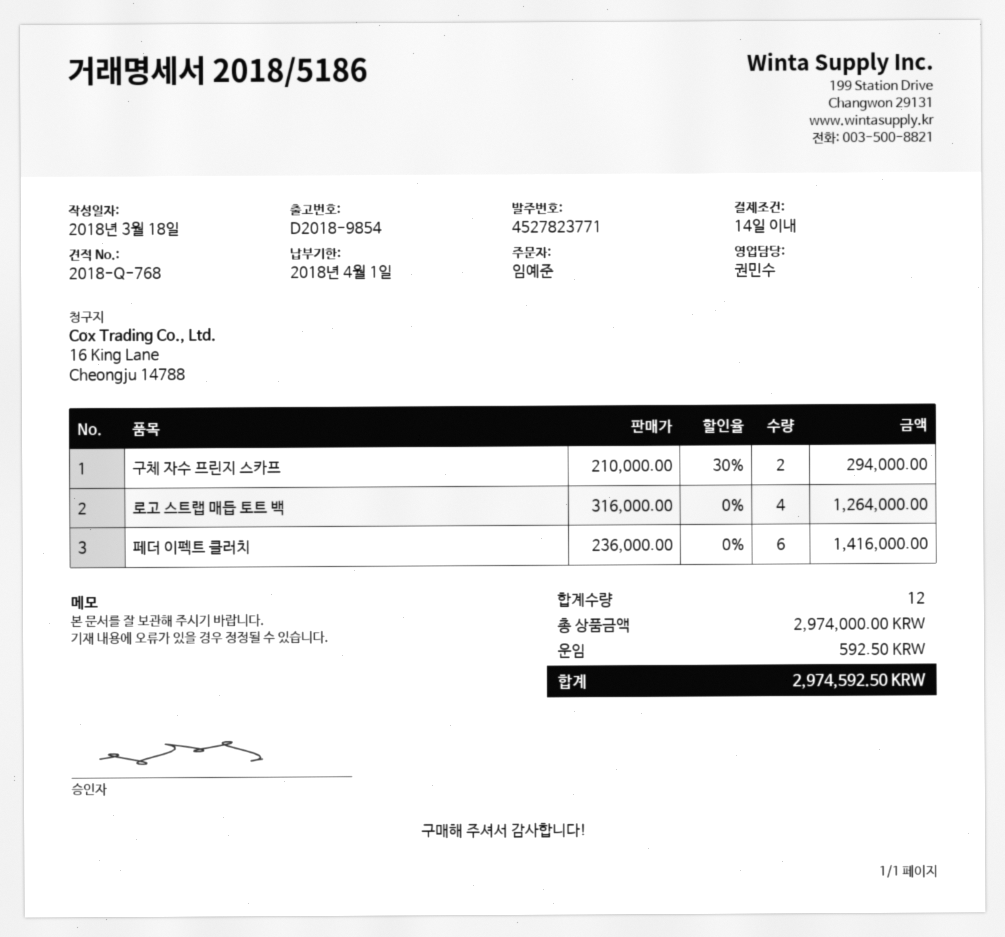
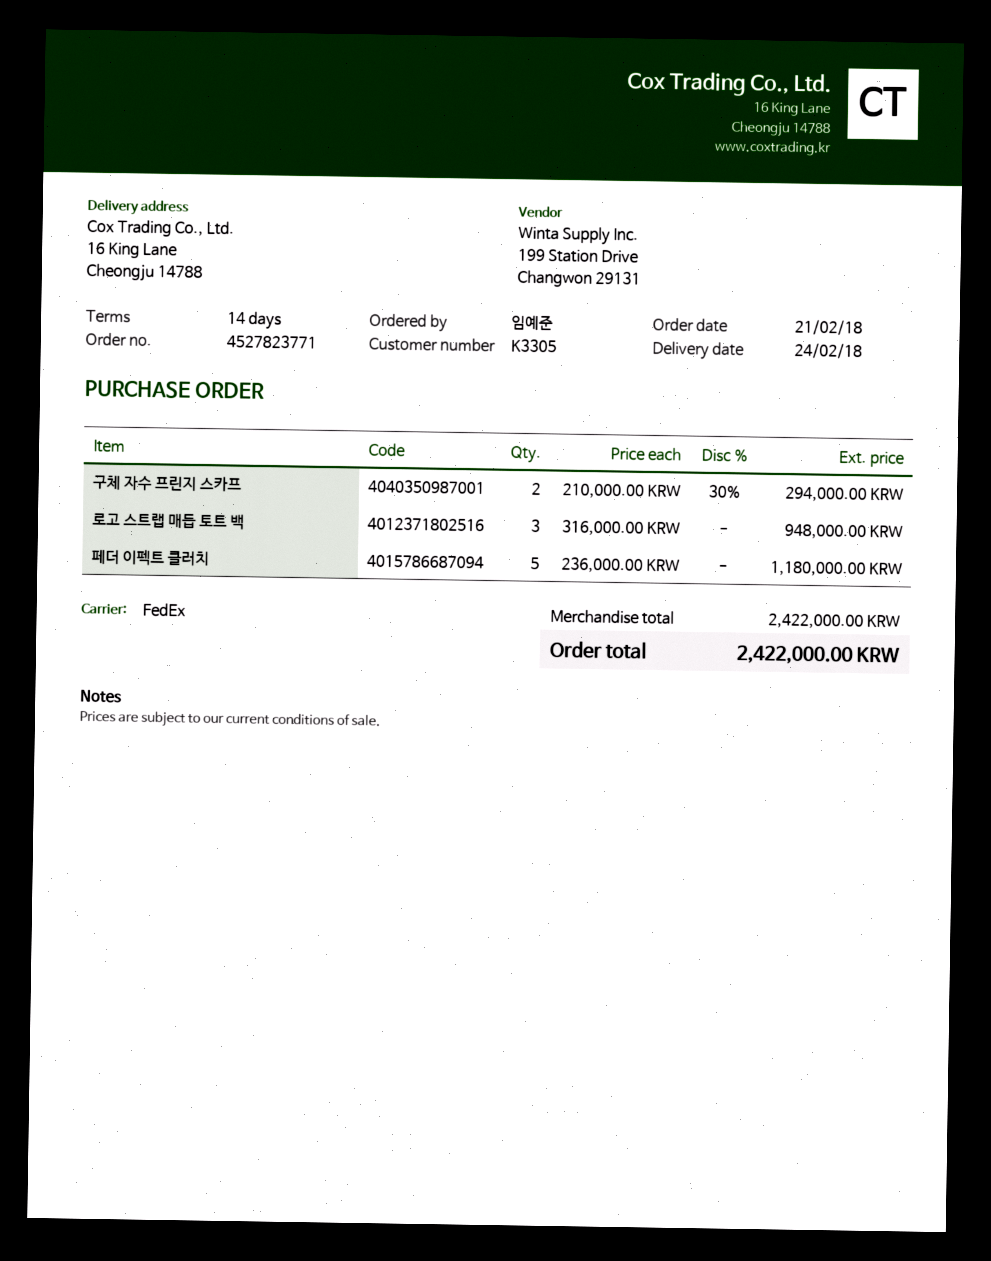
로고 스트랩 매듭 토트 백: 4 x 316000.00 = 1264000.00 -> 3 x 316000.00 = 948000.00
페더 이펙트 클러치: 6 x 236000.00 = 1416000.00 -> 5 x 236000.00 = 1180000.00
subtotal: 2974000.00 -> 2422000.00
shipping: 592.50 -> none
total: 2974592.50 -> 2422000.00

